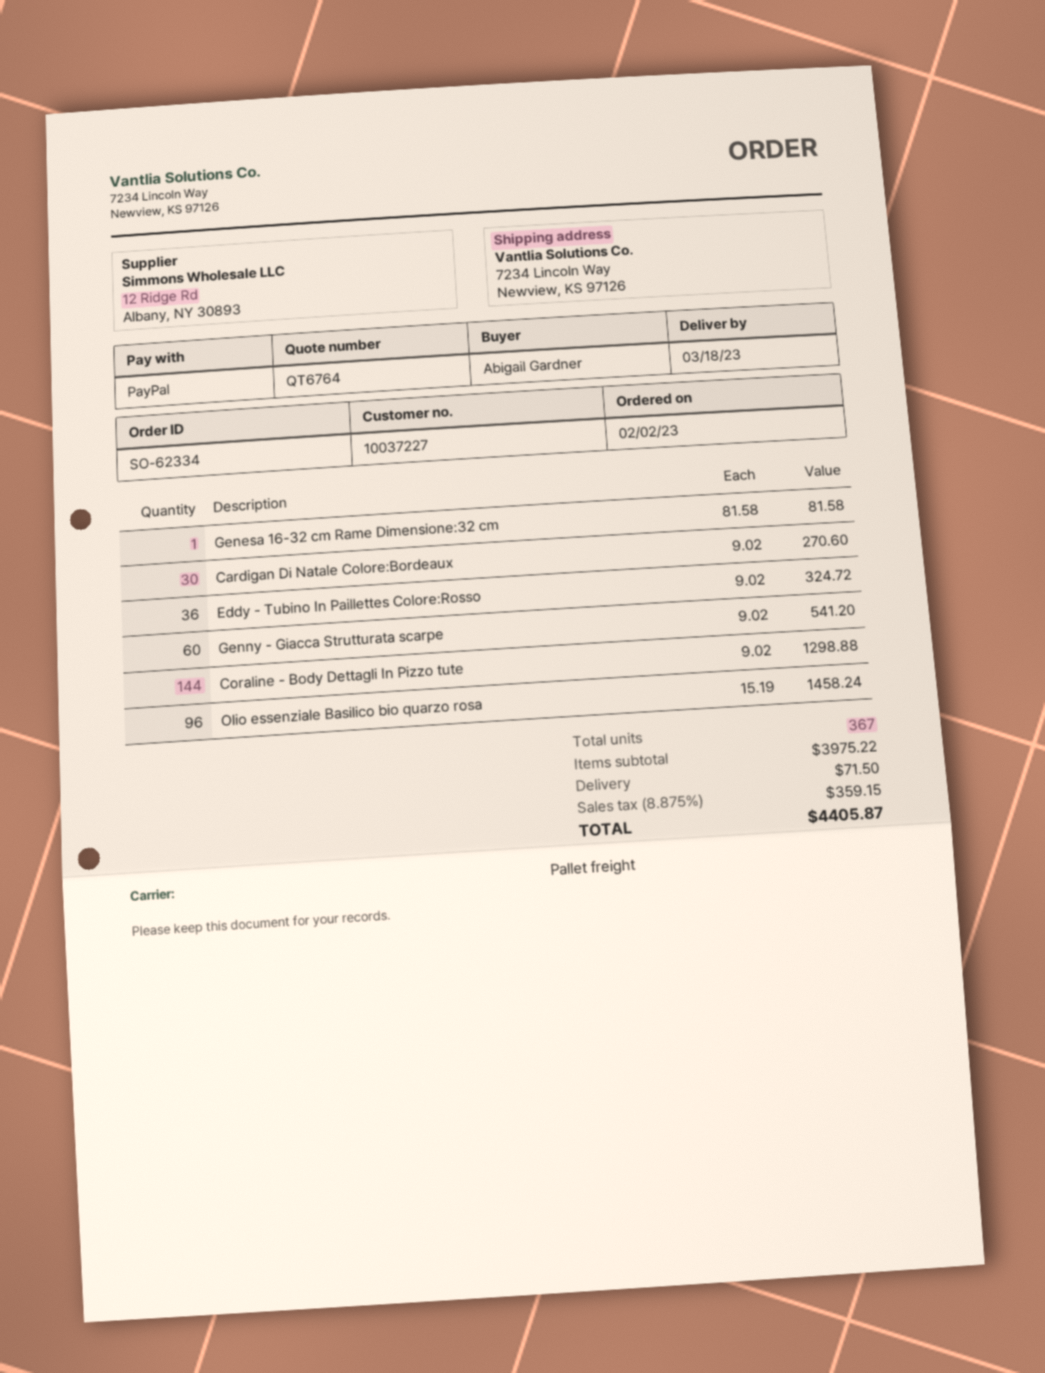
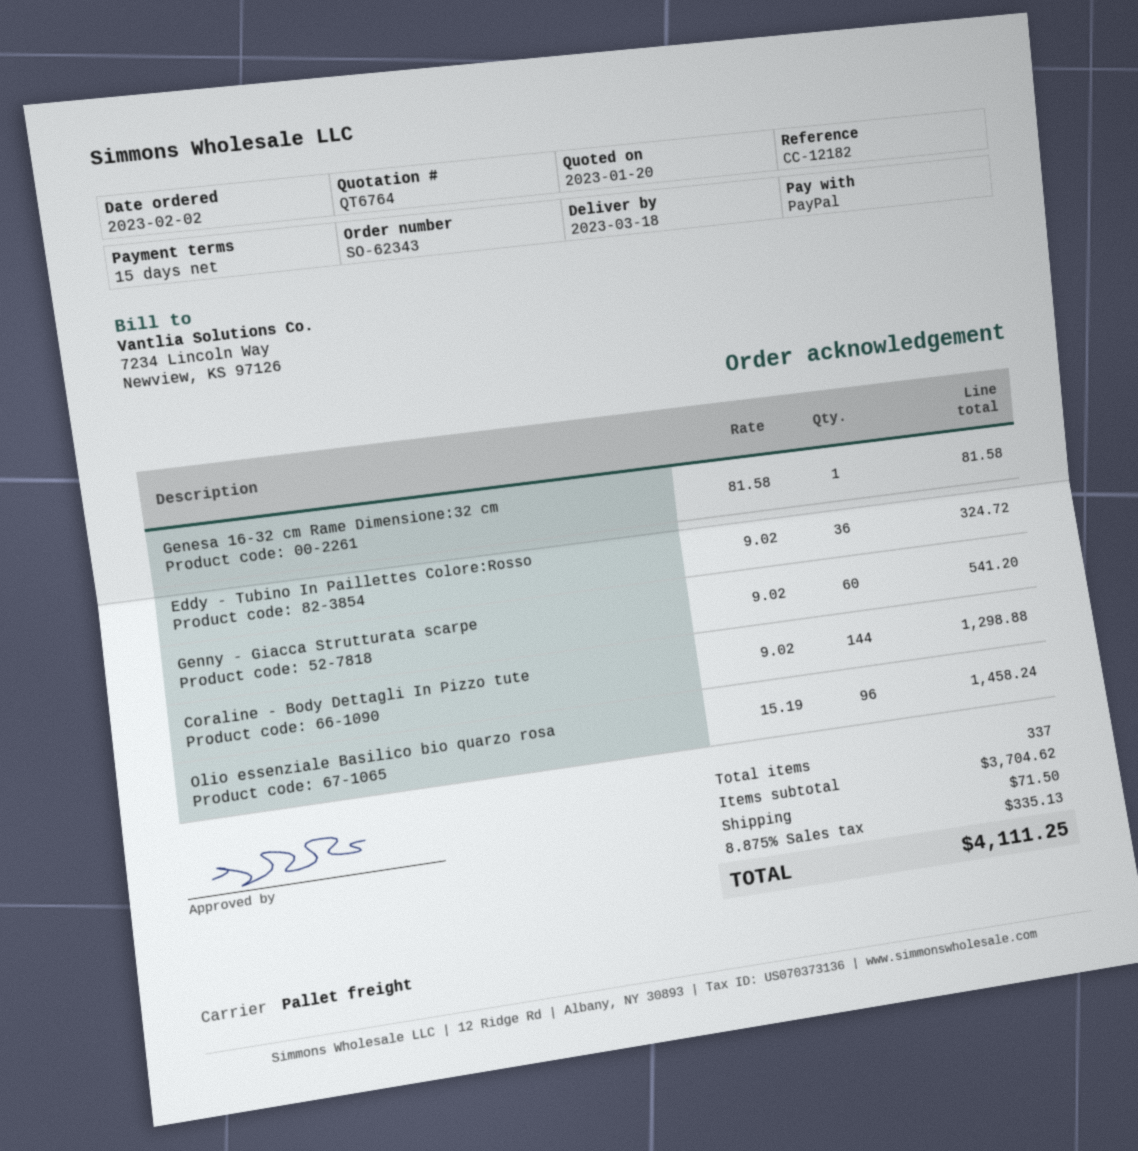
order number: SO-62334 -> SO-62343
Cardigan Di Natale Colore:Bordeaux: 30 x 9.02 = 270.60 -> none
total quantity: 367 -> 337
subtotal: 3975.22 -> 3704.62
tax: 8.875% = 359.15 -> 8.875% = 335.13
total: 4405.87 -> 4111.25

